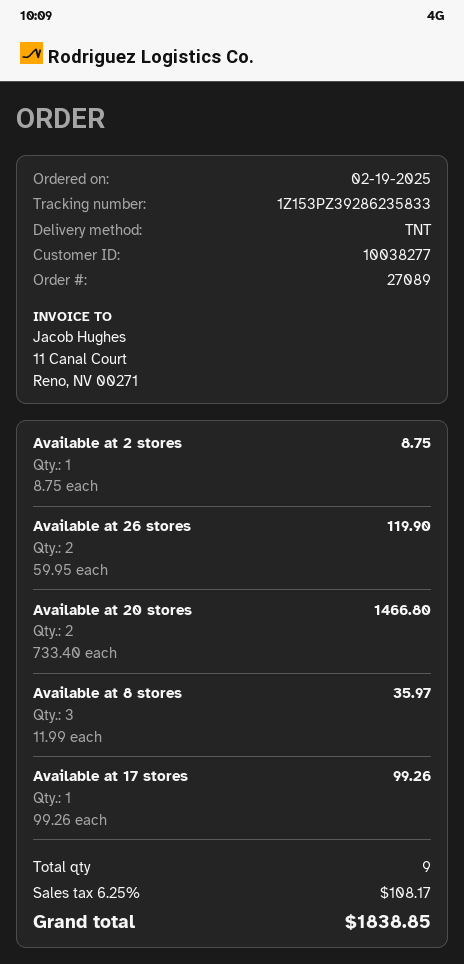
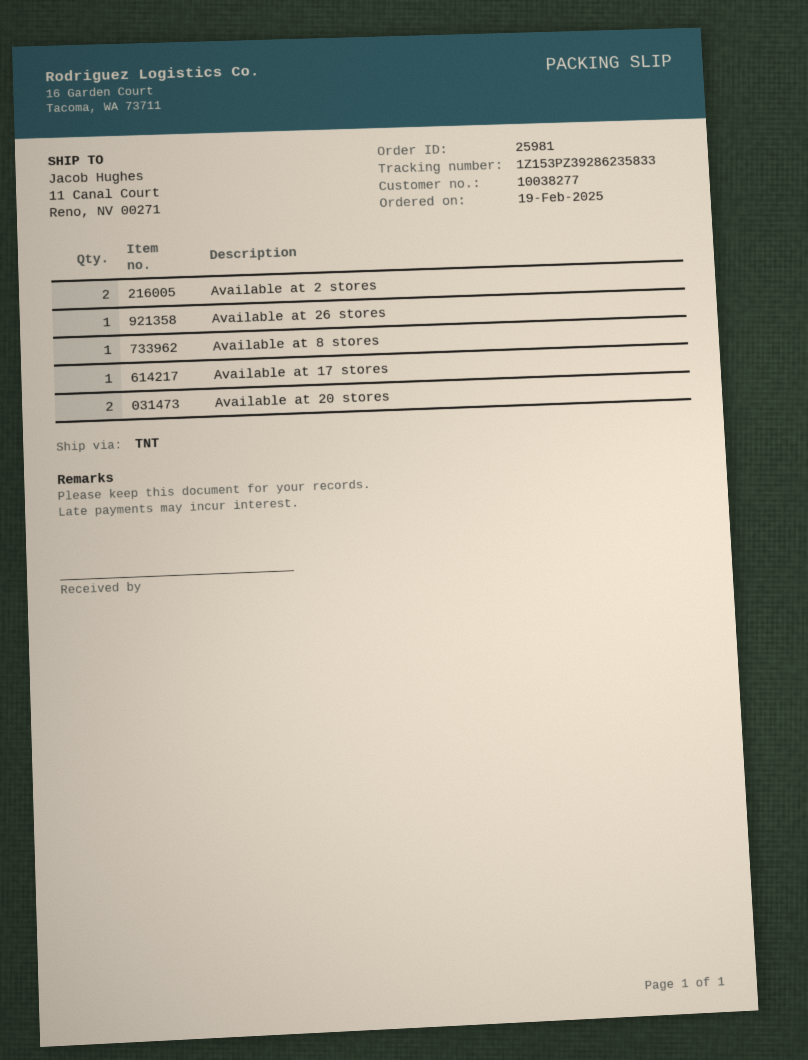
order number: 27089 -> 25981
Available at 2 stores: 1 -> 2
Available at 26 stores: 2 -> 1
Available at 8 stores: 3 -> 1

